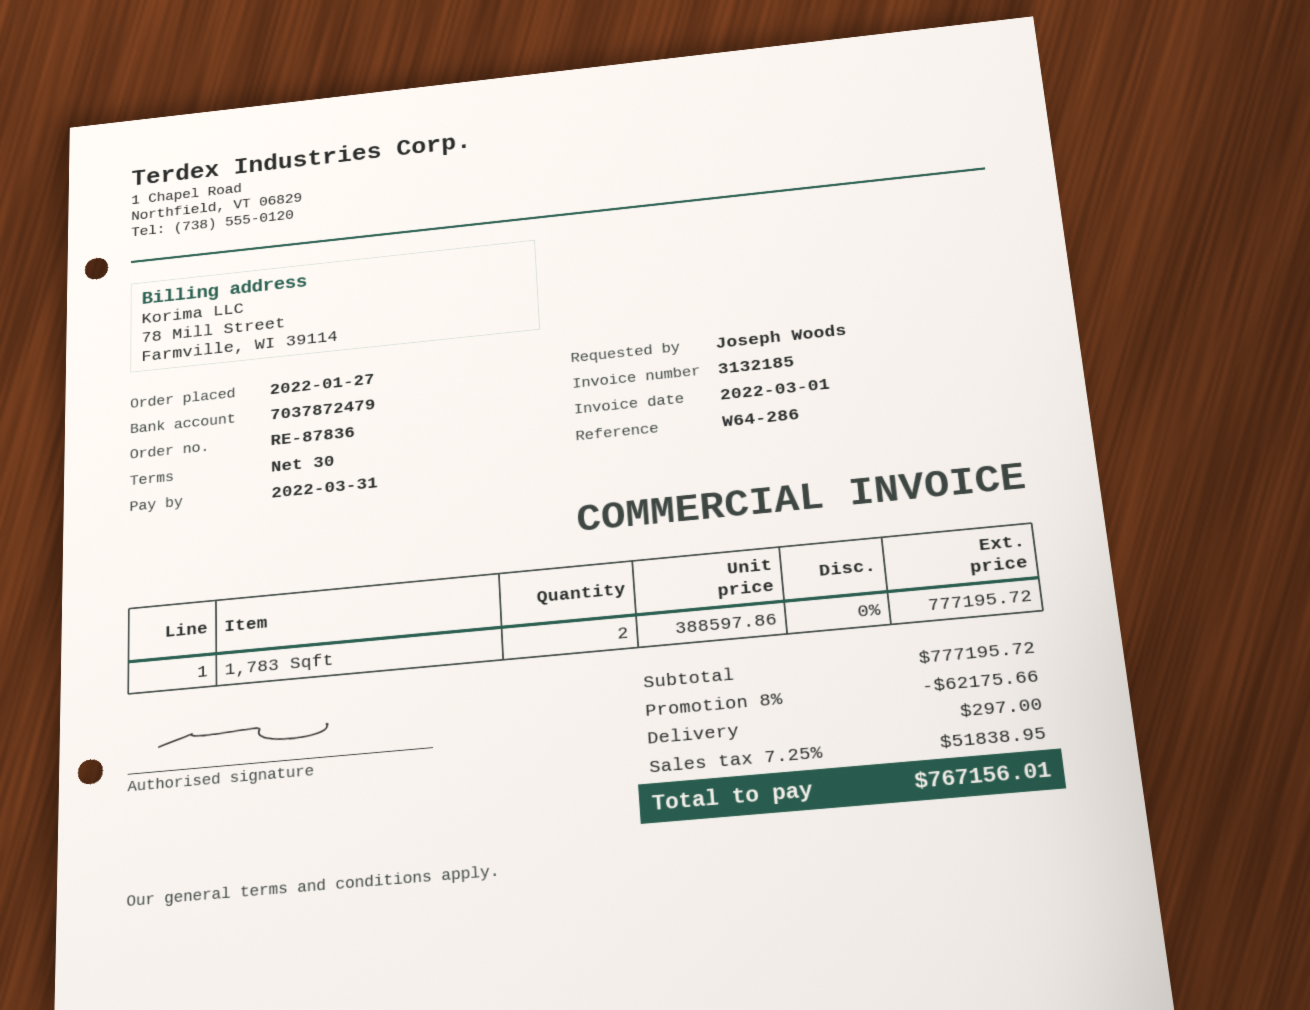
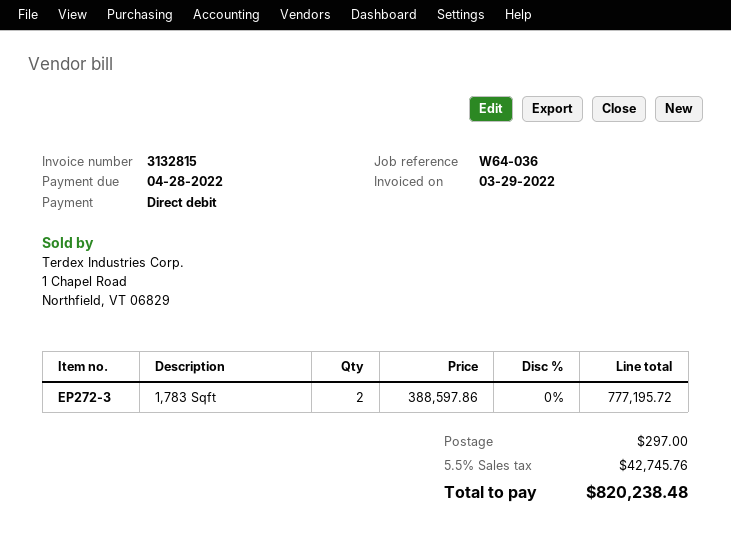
invoice number: 3132185 -> 3132815
invoice date: 2022-03-01 -> 2022-03-29
due date: 2022-03-31 -> 2022-04-28
reference: W64-286 -> W64-036
discount: 8% = 62175.66 -> none
tax: 7.25% = 51838.95 -> 5.5% = 42745.76
total: 767156.01 -> 820238.48

